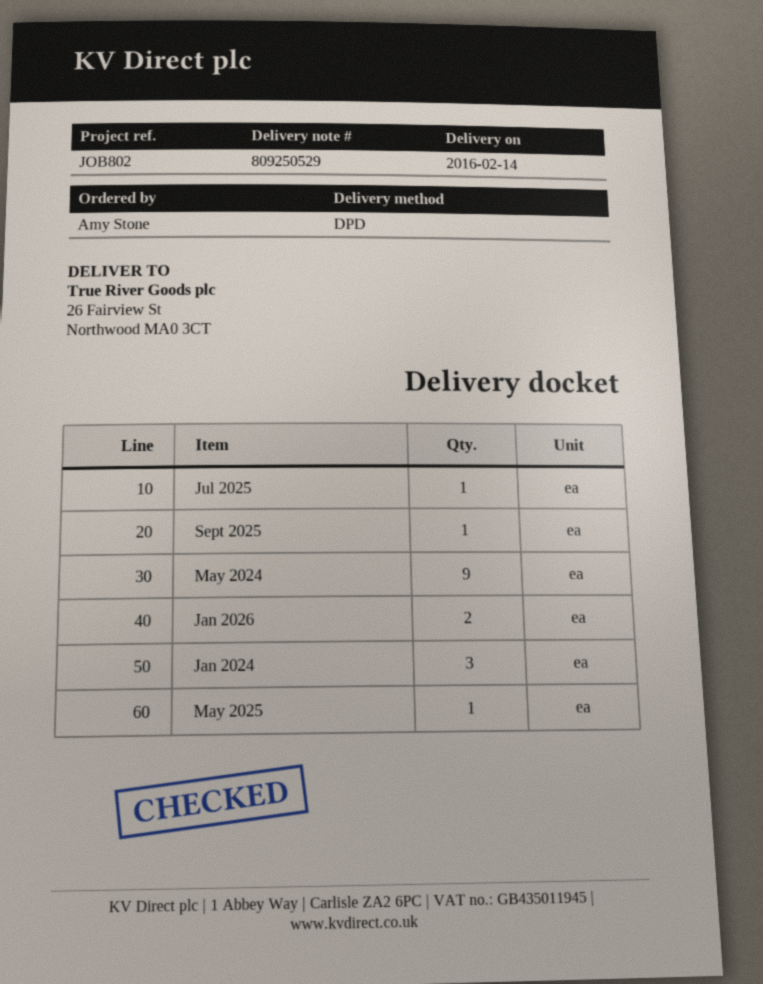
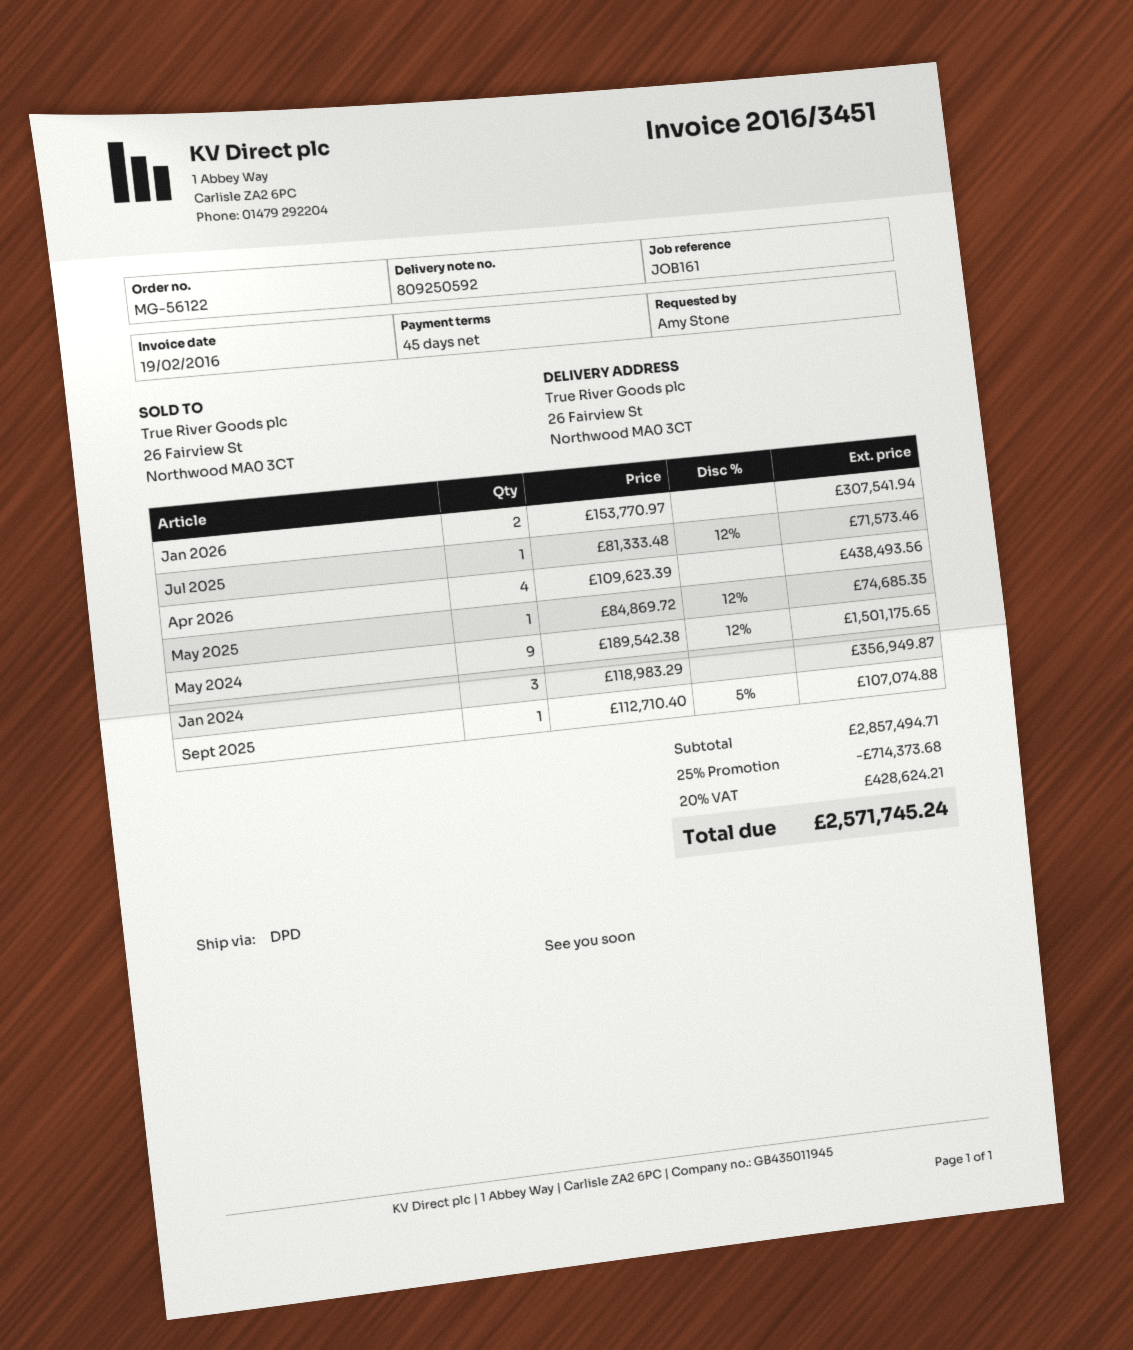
delivery note number: 809250529 -> 809250592
reference: JOB802 -> JOB161
Apr 2026: none -> 4

